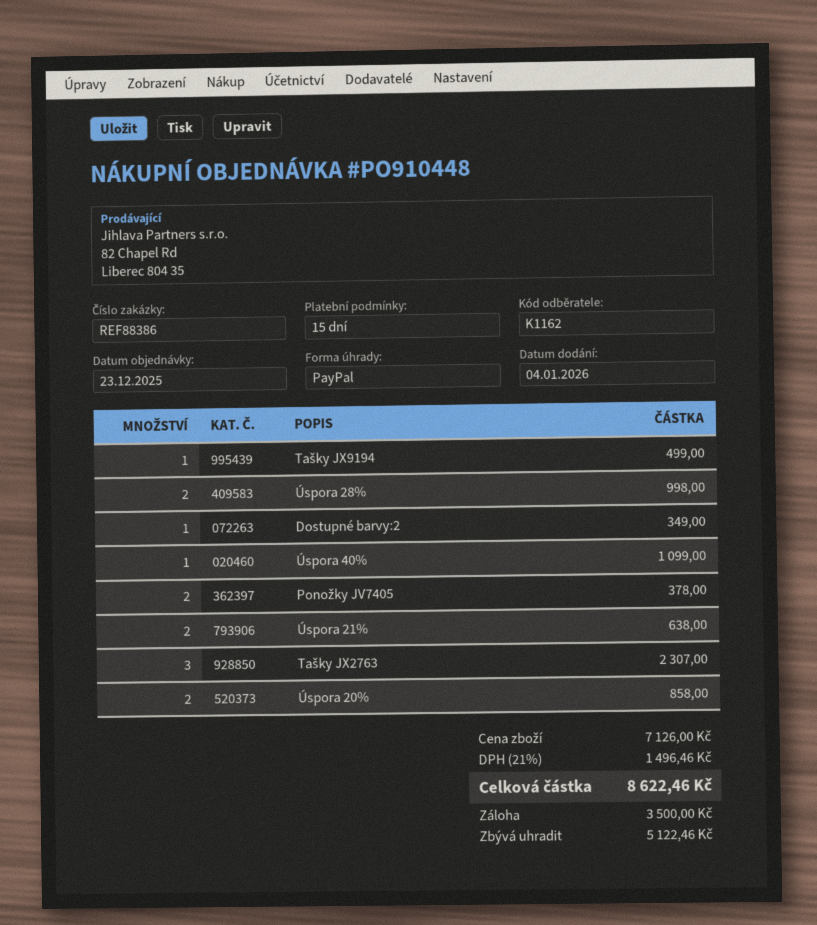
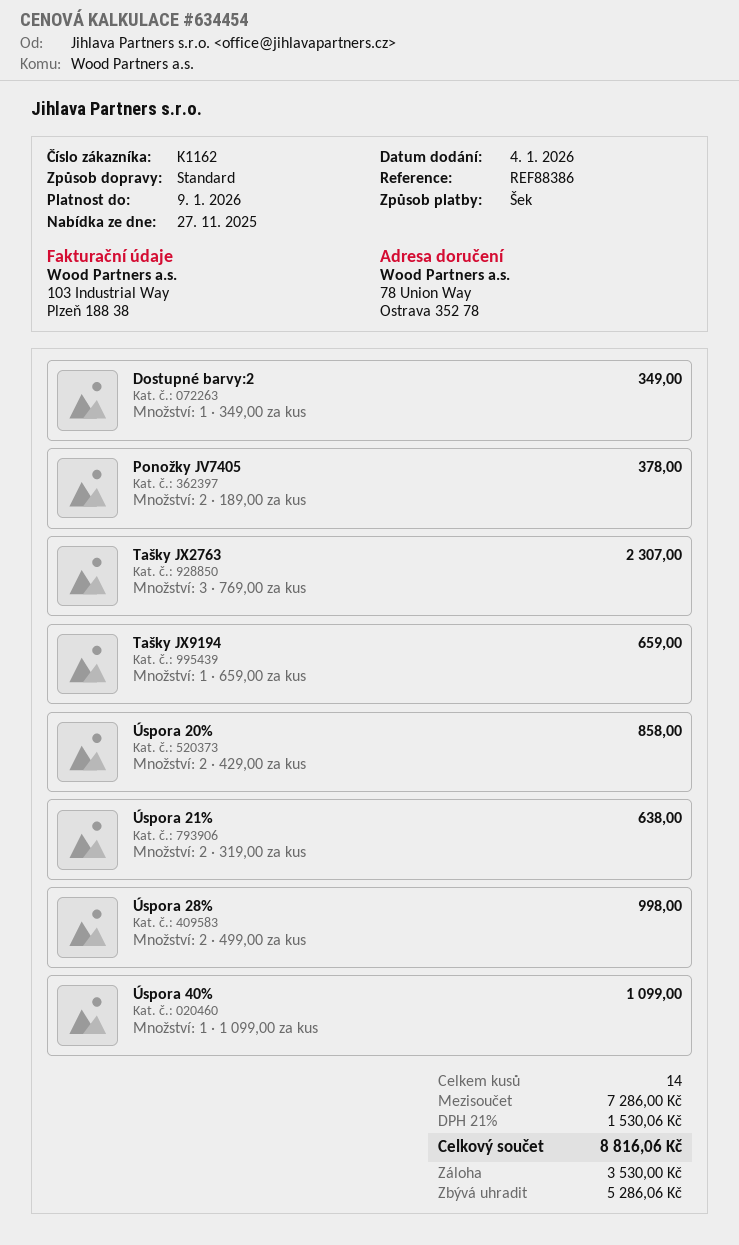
payment method: PayPal -> cheque
Tašky JX9194: 1 for 499.00 -> 1 for 659.00
subtotal: 7126.00 -> 7286.00
tax: 21% = 1496.46 -> 21% = 1530.06
total: 8622.46 -> 8816.06
deposit: 3500.00 -> 3530.00
balance: 5122.46 -> 5286.06

